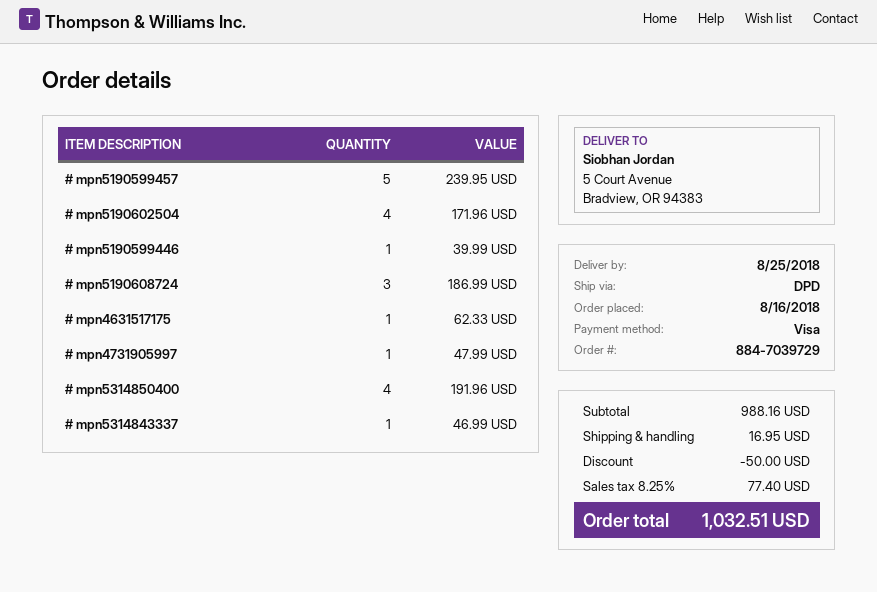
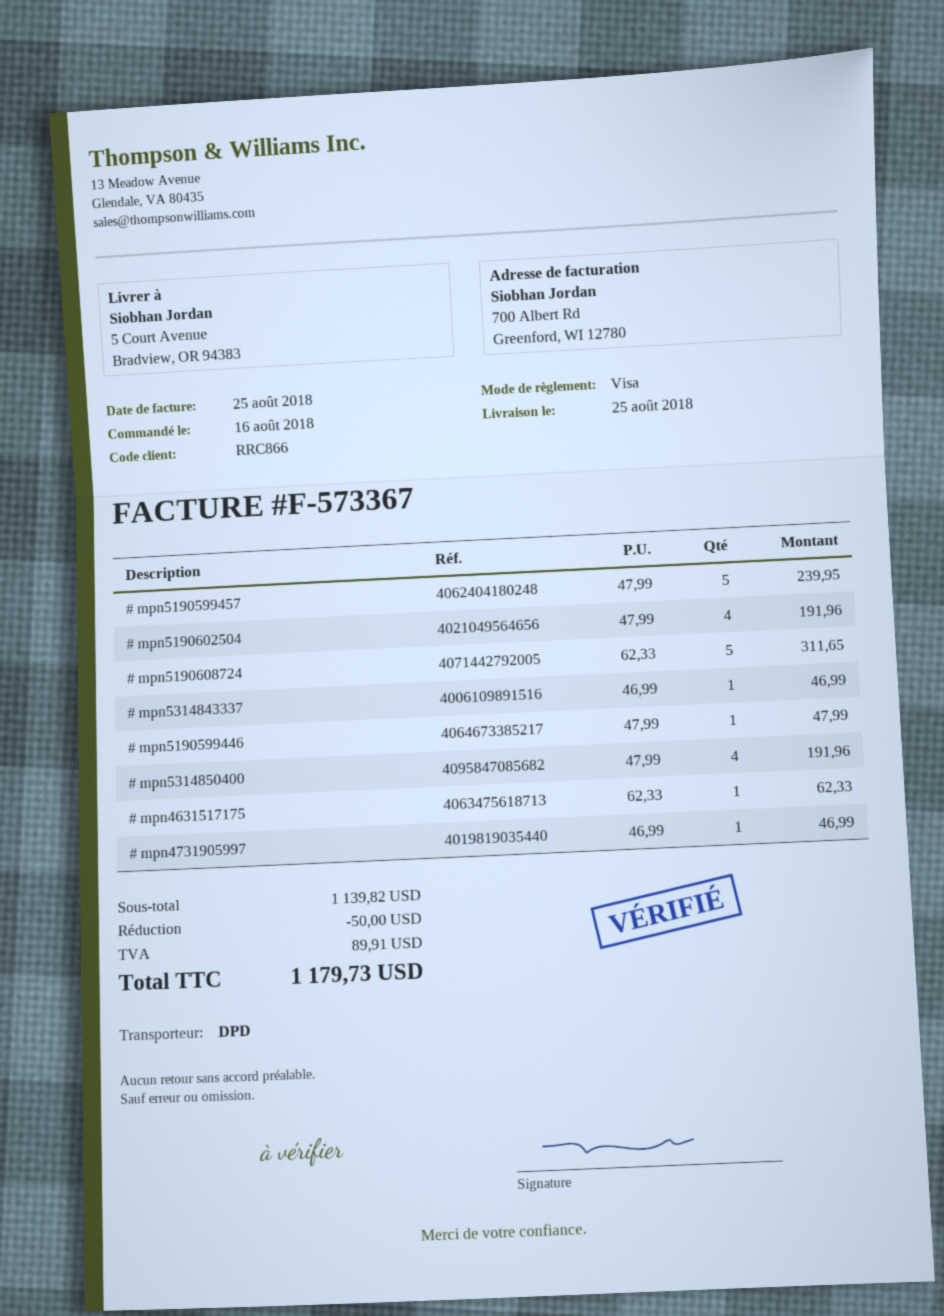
# mpn5190602504: 4 for 171.96 -> 4 for 191.96
# mpn5190599446: 1 for 39.99 -> 1 for 47.99
# mpn5190608724: 3 for 186.99 -> 5 for 311.65
# mpn4731905997: 1 for 47.99 -> 1 for 46.99
subtotal: 988.16 -> 1139.82
shipping: 16.95 -> none
tax: 77.40 -> 89.91
total: 1032.51 -> 1179.73

